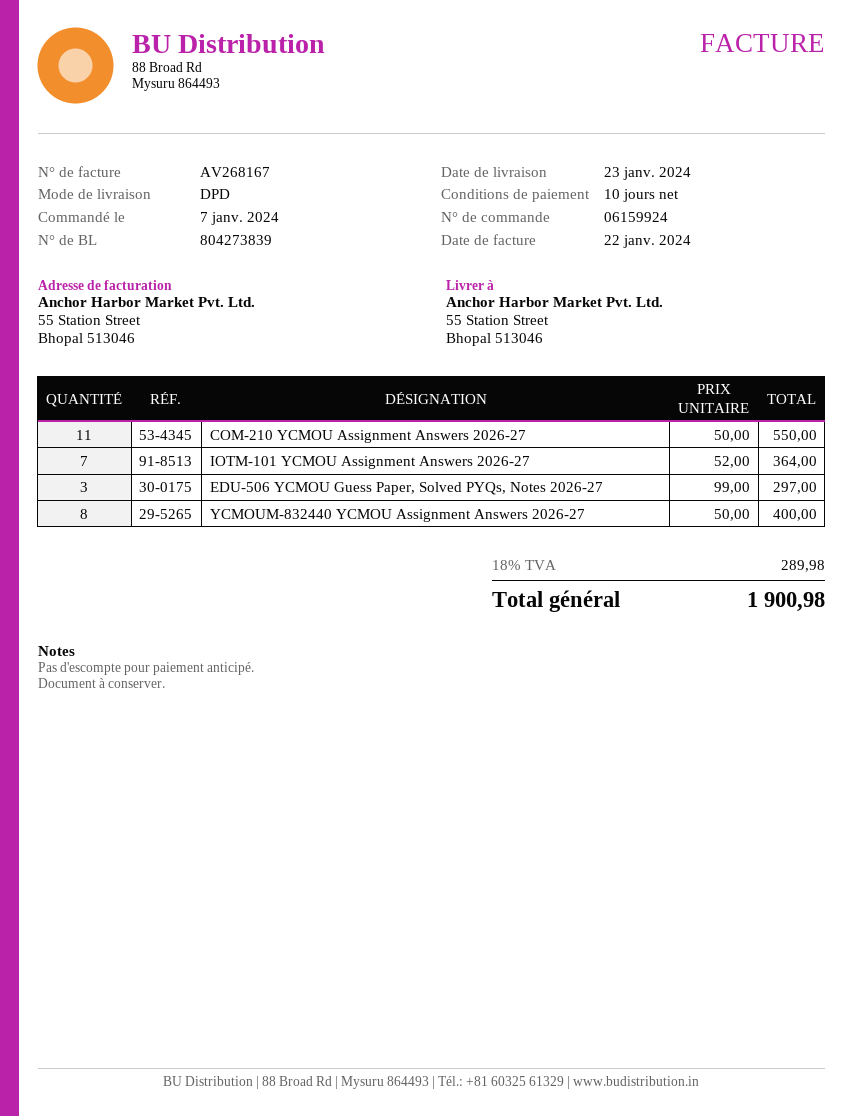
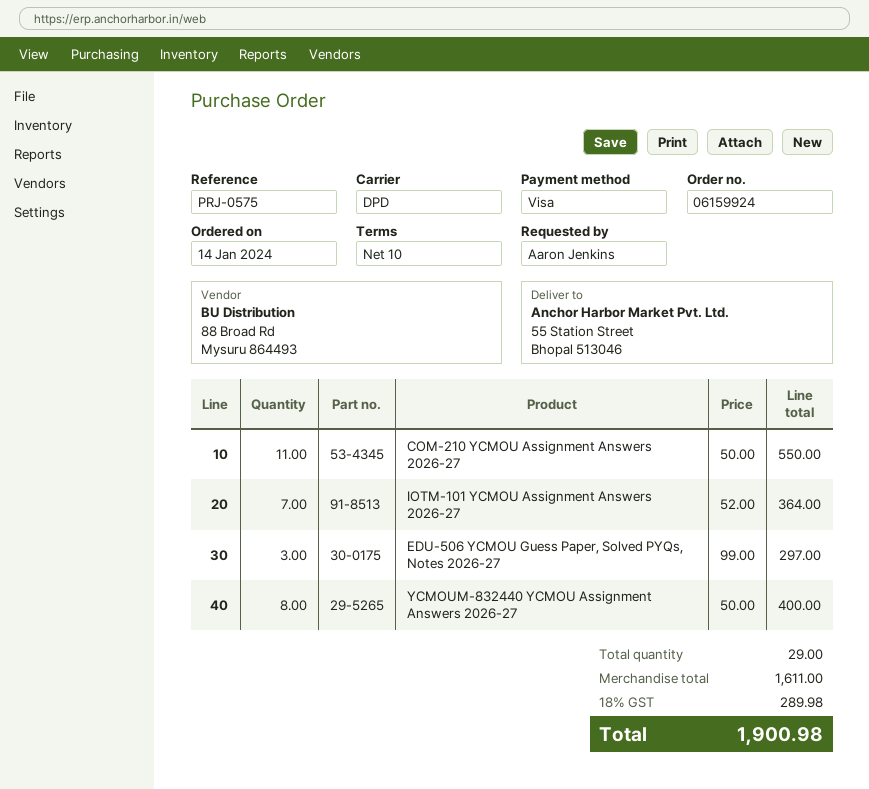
order date: 2024-01-07 -> 2024-01-14

